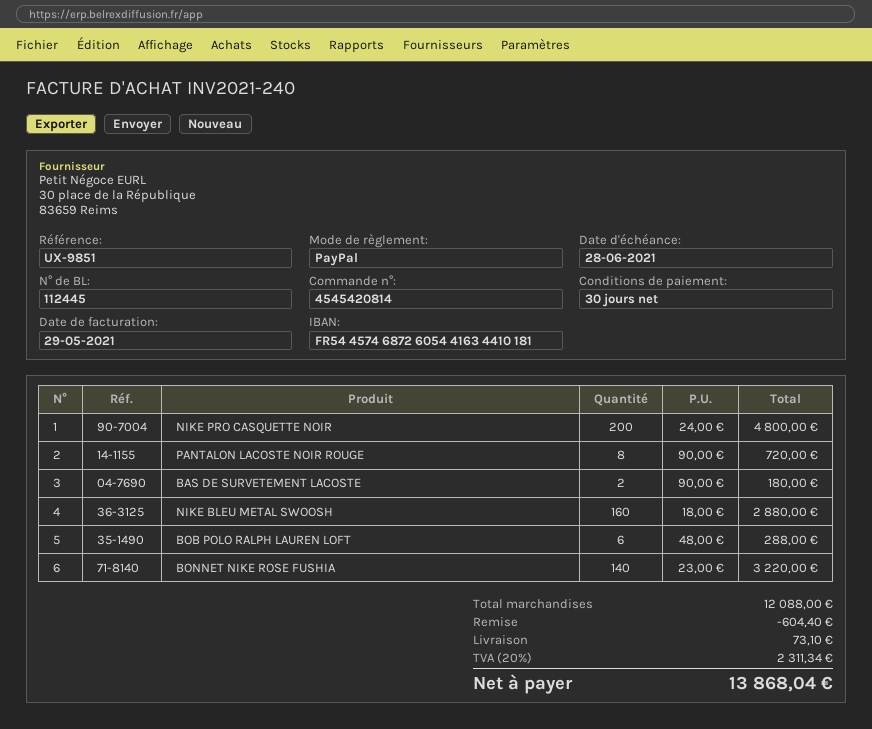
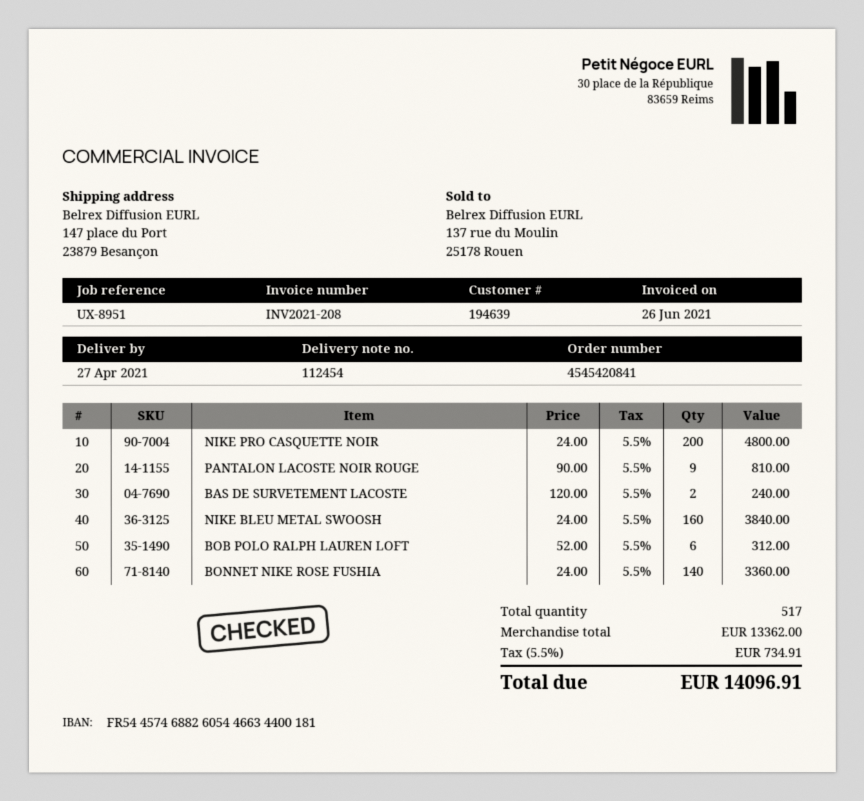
order number: 4545420814 -> 4545420841
delivery note number: 112445 -> 112454
invoice number: INV2021-240 -> INV2021-208
invoice date: 2021-05-29 -> 2021-06-26
reference: UX-9851 -> UX-8951
bank account: FR5445746872605441634410181 -> FR5445746882605446634400181
PANTALON LACOSTE NOIR ROUGE: 8 x 90.00 = 720.00 -> 9 x 90.00 = 810.00
BAS DE SURVETEMENT LACOSTE: 2 x 90.00 = 180.00 -> 2 x 120.00 = 240.00
NIKE BLEU METAL SWOOSH: 160 x 18.00 = 2880.00 -> 160 x 24.00 = 3840.00
BOB POLO RALPH LAUREN LOFT: 6 x 48.00 = 288.00 -> 6 x 52.00 = 312.00
BONNET NIKE ROSE FUSHIA: 140 x 23.00 = 3220.00 -> 140 x 24.00 = 3360.00
subtotal: 12088.00 -> 13362.00
discount: 604.40 -> none
shipping: 73.10 -> none
tax: 20% = 2311.34 -> 5.5% = 734.91
total: 13868.04 -> 14096.91

